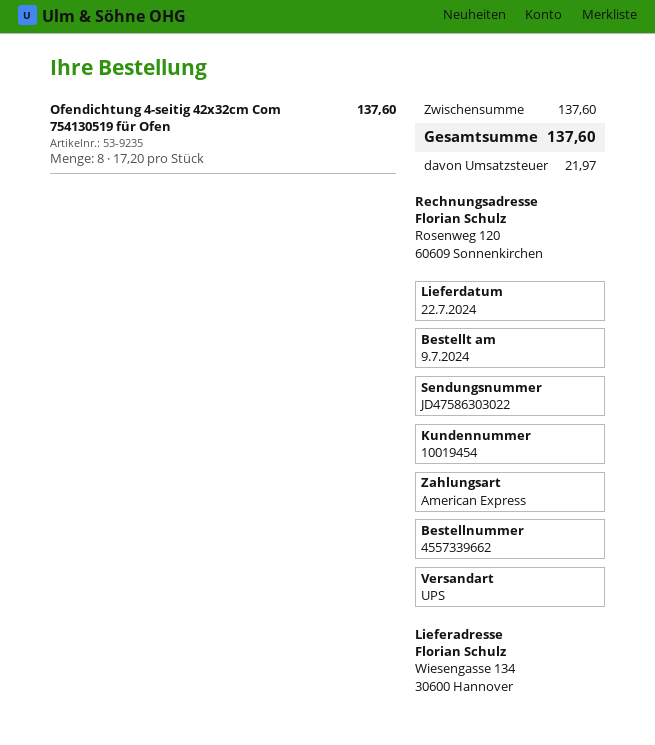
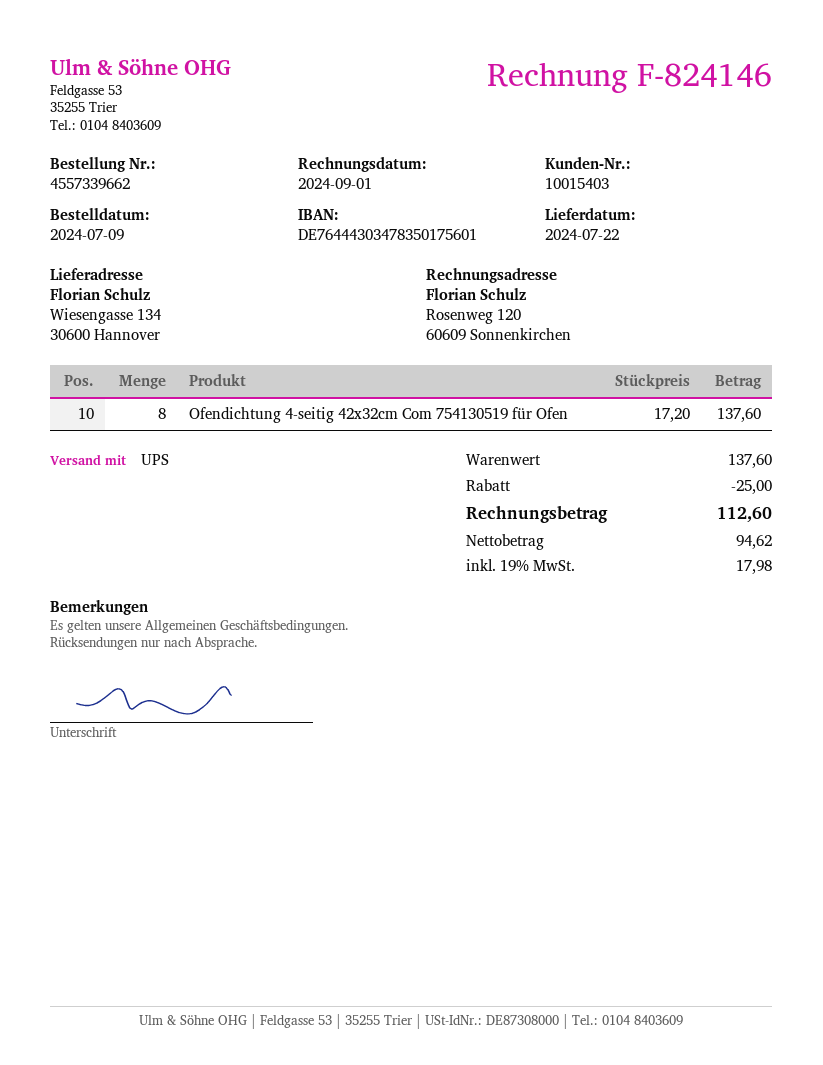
customer number: 10019454 -> 10015403
discount: none -> 25.00
tax: 21.97 -> 17.98
total: 137.60 -> 112.60

